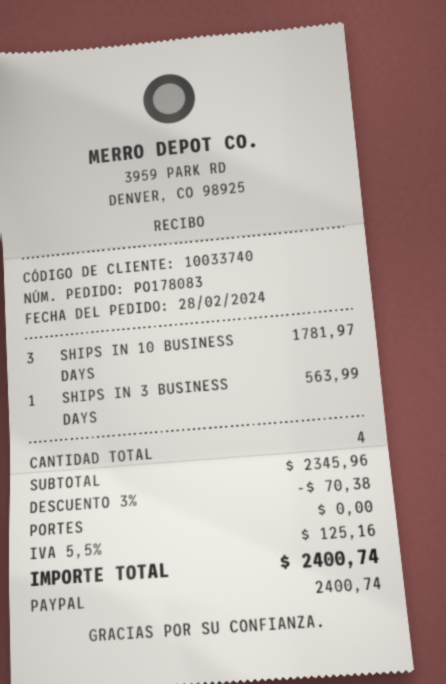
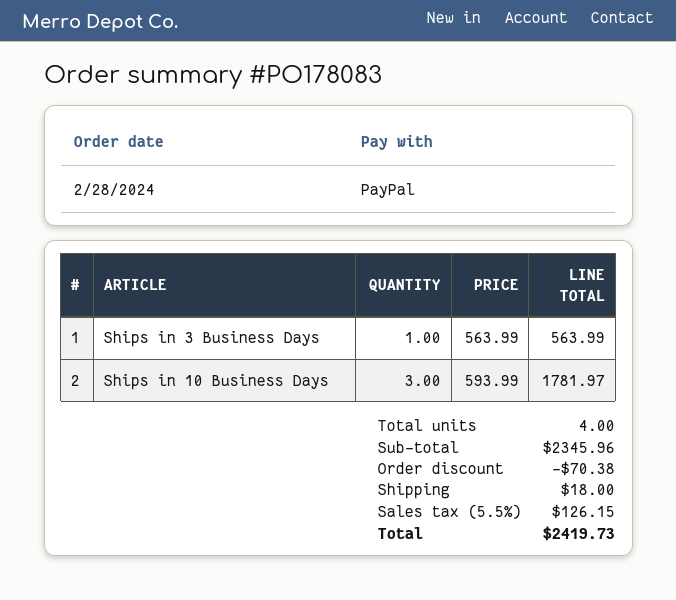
shipping: 0.00 -> 18.00
tax: 5.5% = 125.16 -> 5.5% = 126.15
total: 2400.74 -> 2419.73

